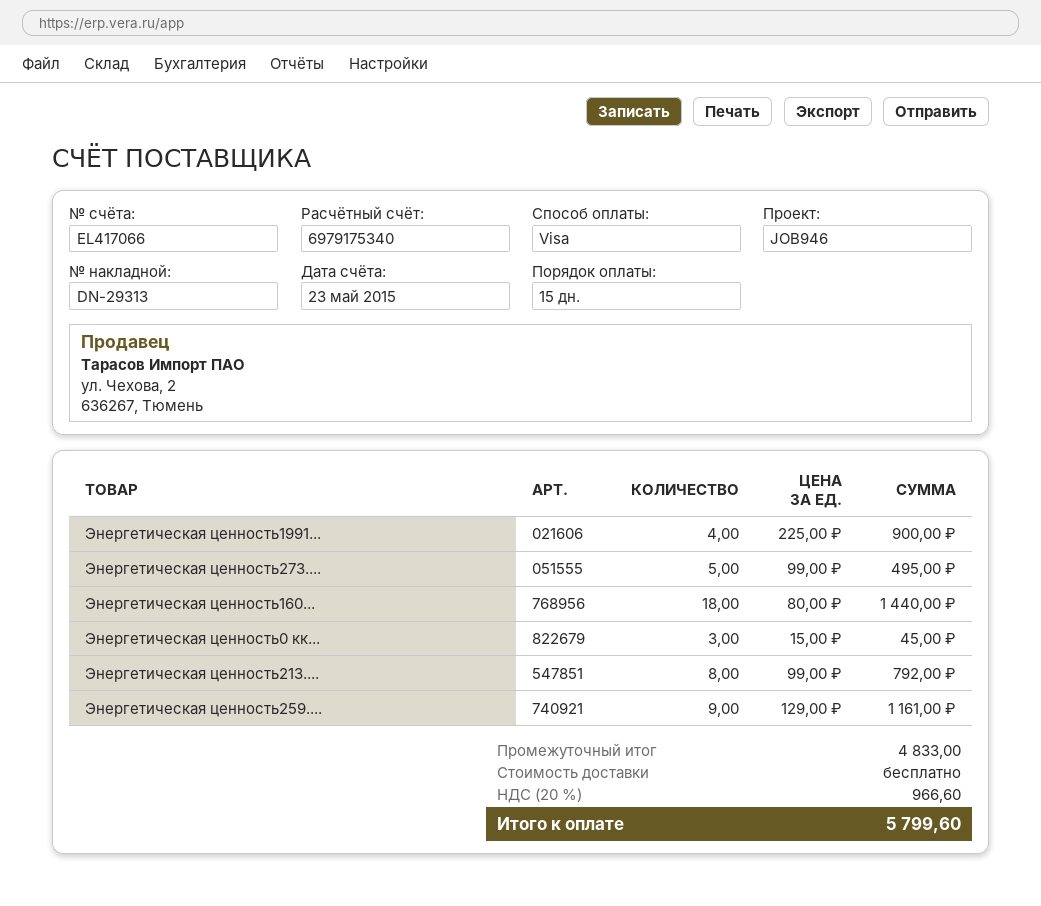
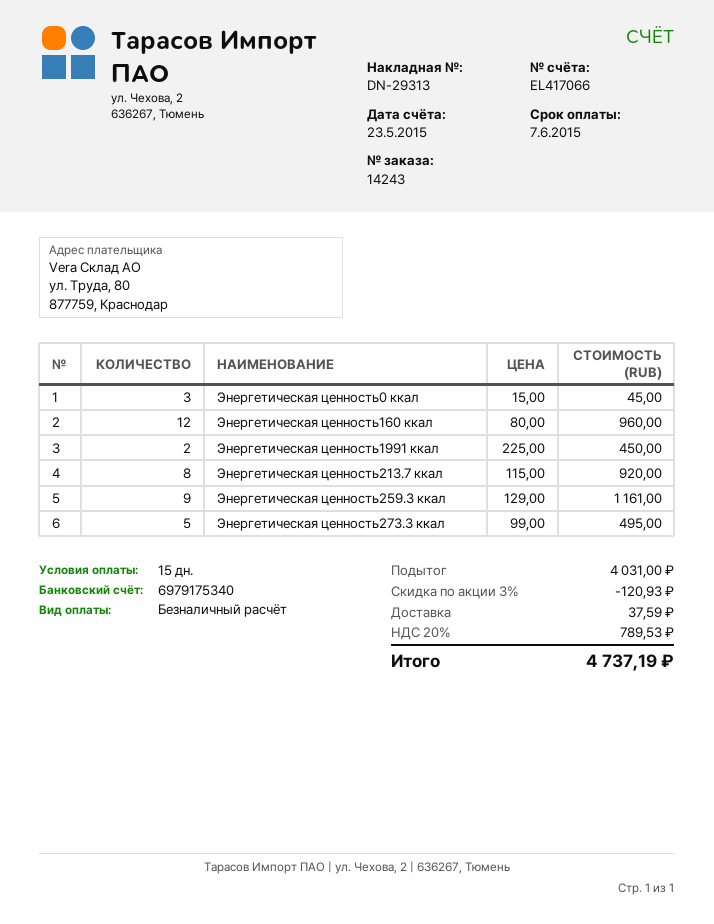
payment method: Visa -> bank transfer
Энергетическая ценность1991...: 4 x 225.00 = 900.00 -> 2 x 225.00 = 450.00
Энергетическая ценность160...: 18 x 80.00 = 1440.00 -> 12 x 80.00 = 960.00
Энергетическая ценность213....: 8 x 99.00 = 792.00 -> 8 x 115.00 = 920.00
subtotal: 4833.00 -> 4031.00
discount: none -> 3% = 120.93
shipping: 0.00 -> 37.59
tax: 20% = 966.60 -> 20% = 789.53
total: 5799.60 -> 4737.19

